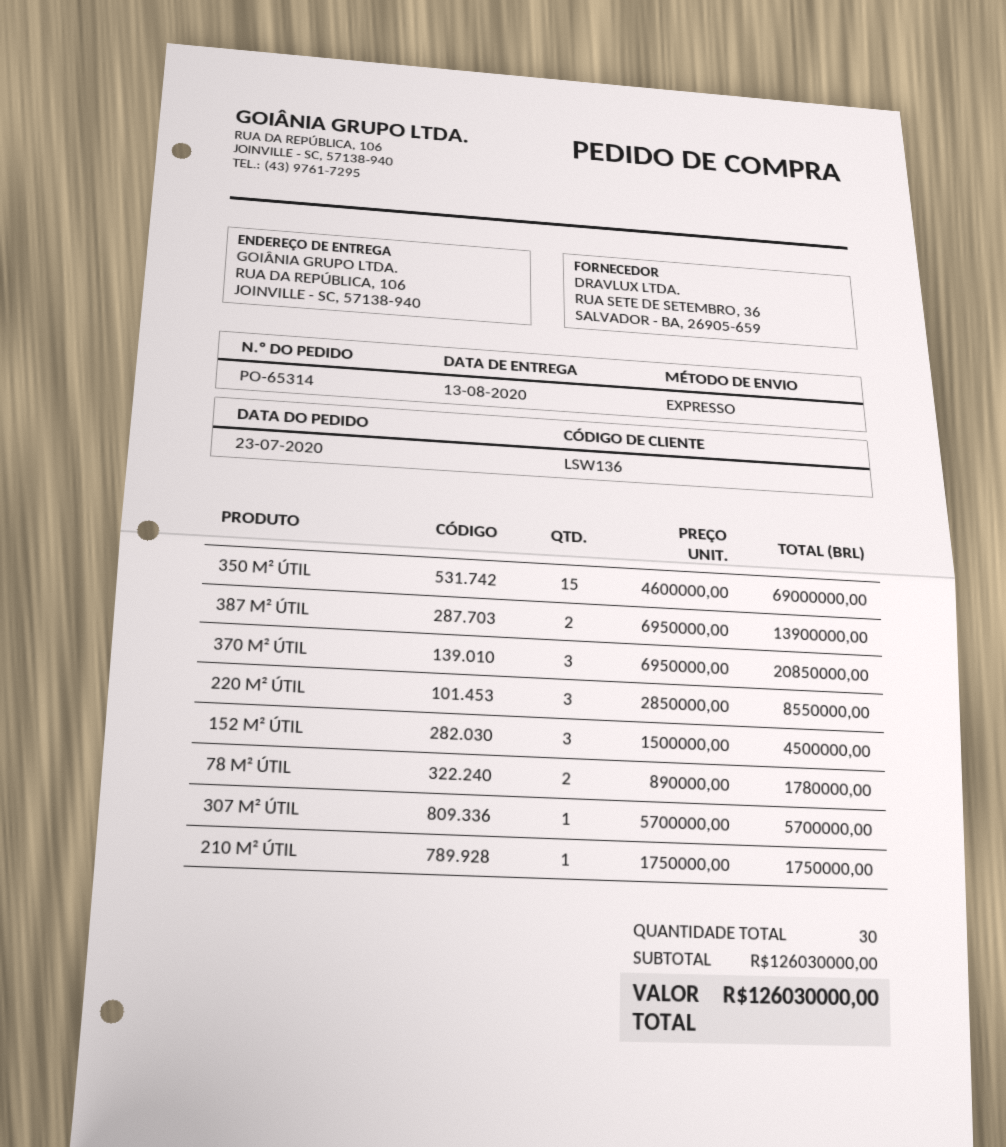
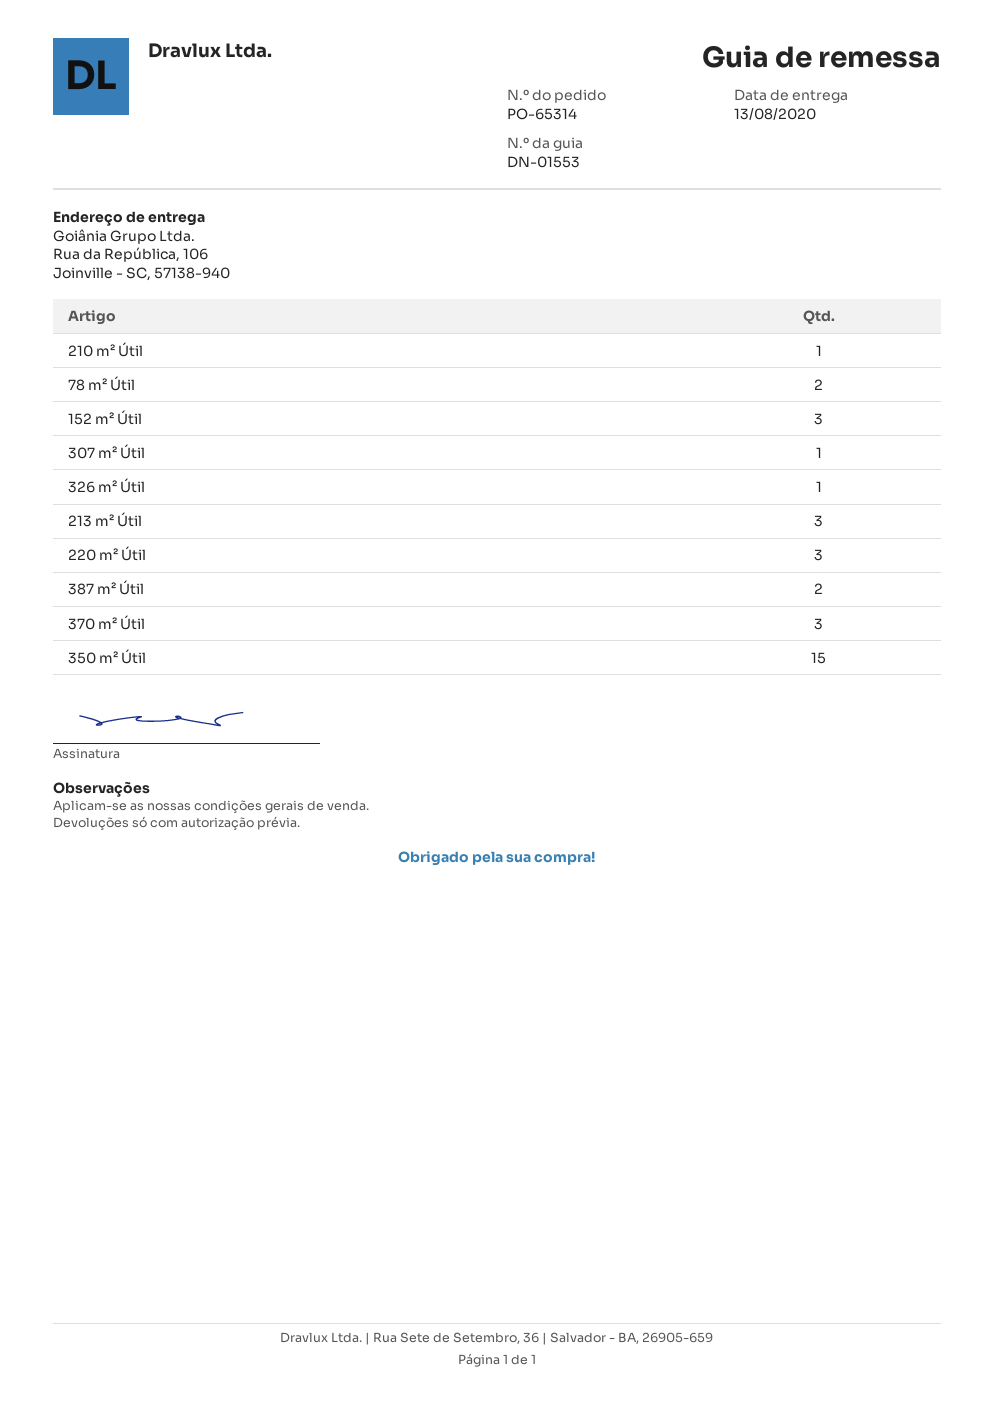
326 m² Útil: none -> 1
213 m² Útil: none -> 3

